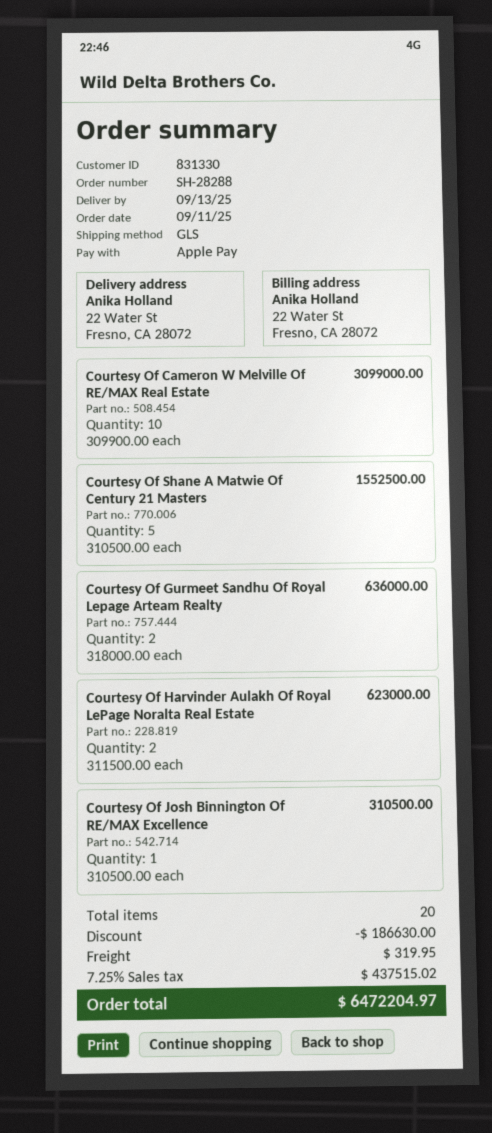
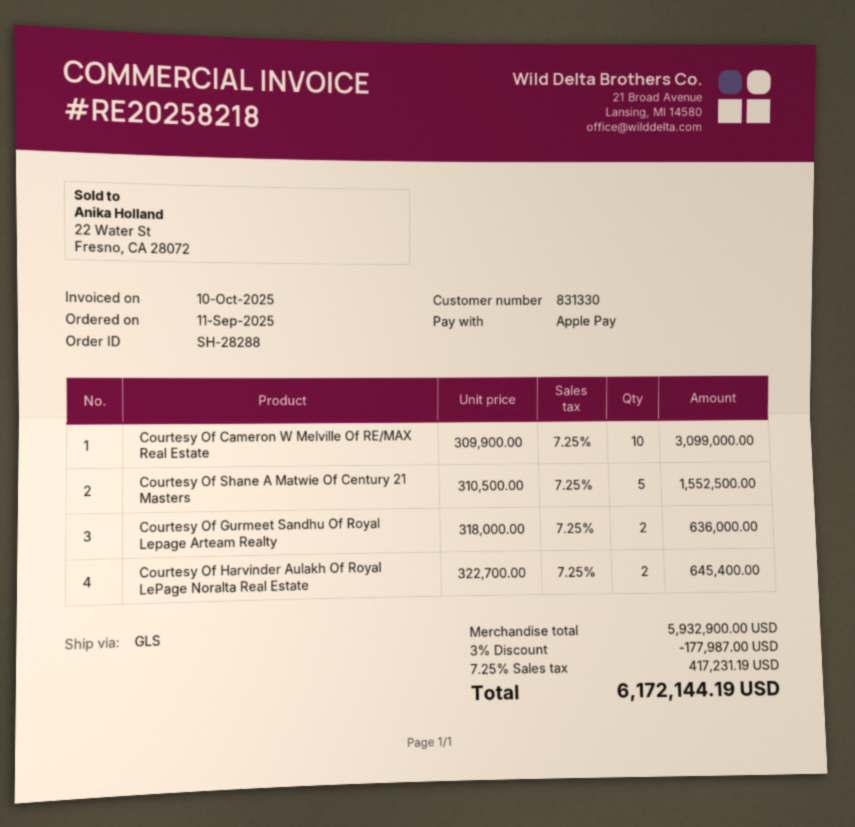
Courtesy Of Harvinder Aulakh Of Royal LePage Noralta Real Estate: 2 x 311500.00 = 623000.00 -> 2 x 322700.00 = 645400.00
Courtesy Of Josh Binnington Of RE/MAX Excellence: 1 x 310500.00 = 310500.00 -> none
discount: 186630.00 -> 177987.00
shipping: 319.95 -> none
tax: 7.25% = 437515.02 -> 7.25% = 417231.19
total: 6472204.97 -> 6172144.19

